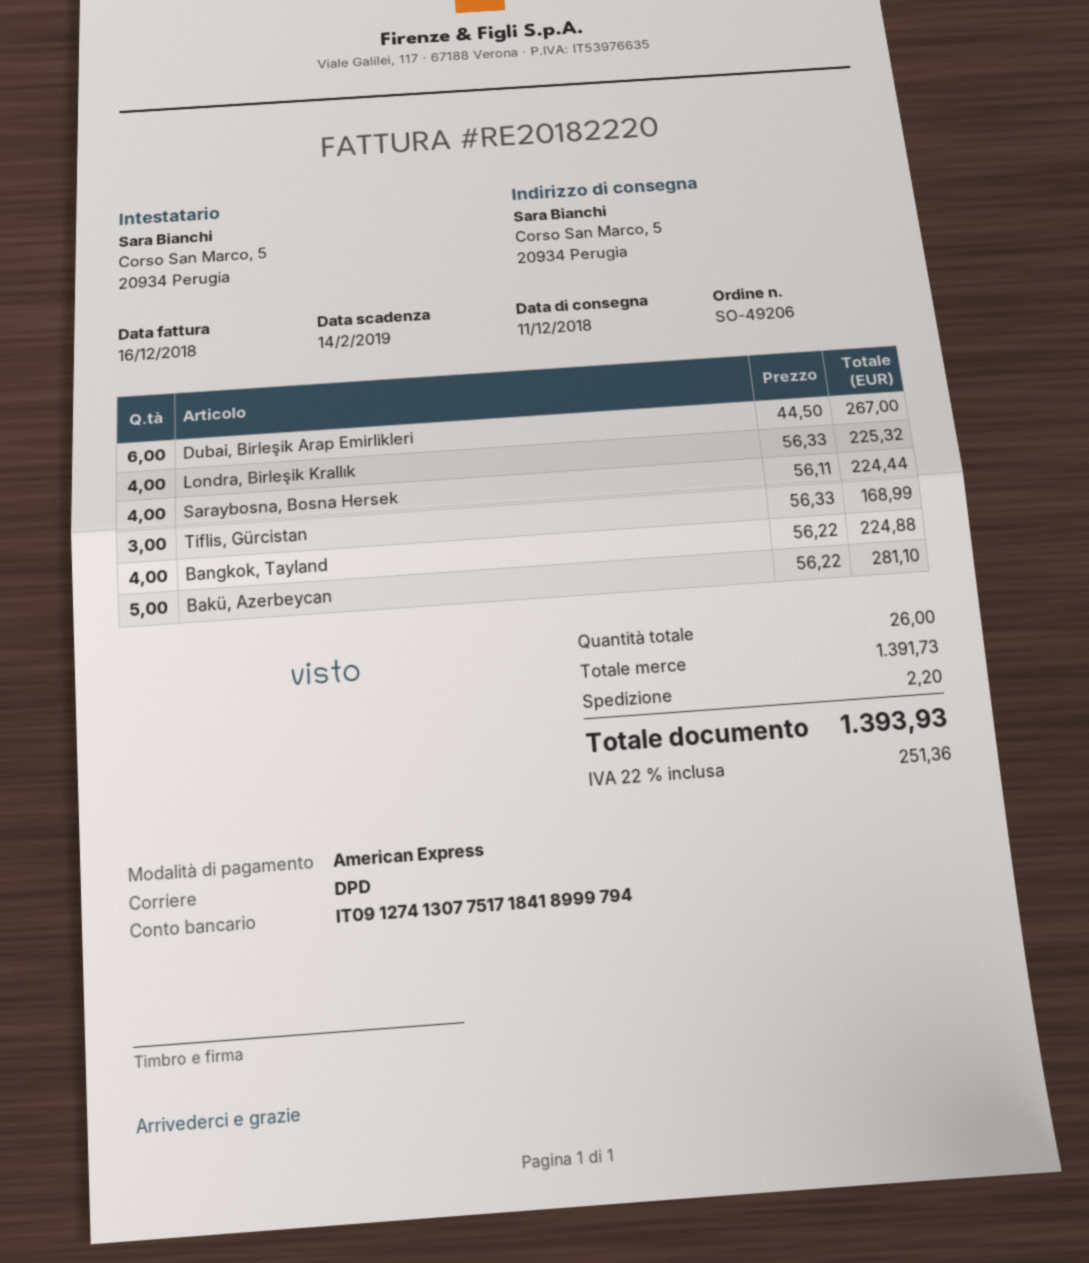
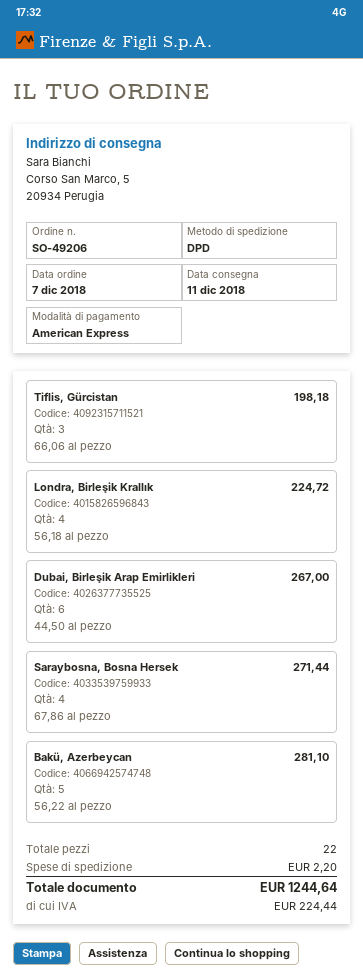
Londra, Birleşik Krallık: 4 x 56.33 = 225.32 -> 4 x 56.18 = 224.72
Saraybosna, Bosna Hersek: 4 x 56.11 = 224.44 -> 4 x 67.86 = 271.44
Tiflis, Gürcistan: 3 x 56.33 = 168.99 -> 3 x 66.06 = 198.18
Bangkok, Tayland: 4 x 56.22 = 224.88 -> none
total quantity: 26 -> 22
tax: 251.36 -> 224.44
total: 1393.93 -> 1244.64

